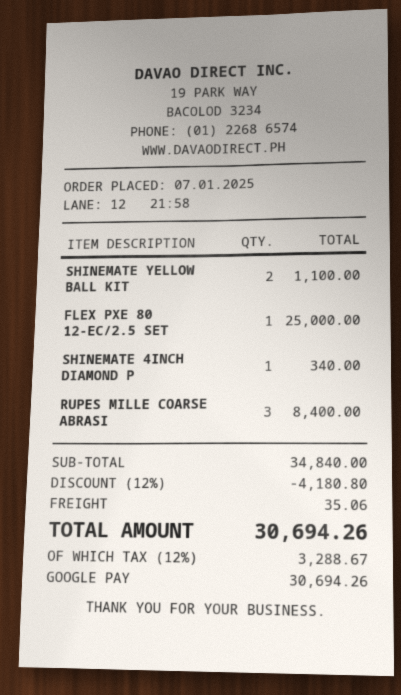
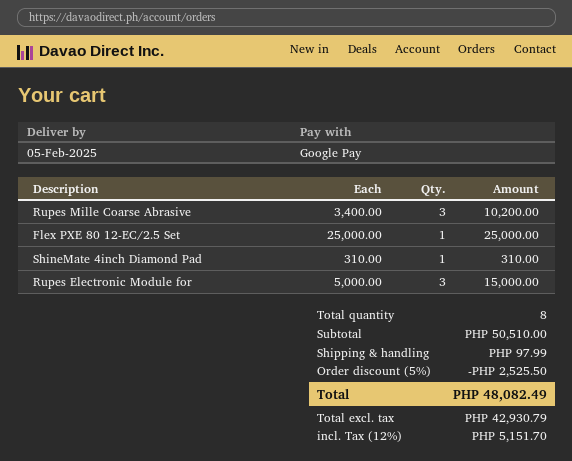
SHINEMATE YELLOW BALL KIT: 2 for 1100.00 -> none
SHINEMATE 4INCH DIAMOND P: 1 for 340.00 -> 1 for 310.00
RUPES MILLE COARSE ABRASI: 3 for 8400.00 -> 3 for 10200.00
Rupes Electronic Module for: none -> 3 for 15000.00
subtotal: 34840.00 -> 50510.00
discount: 12% = 4180.80 -> 5% = 2525.50
shipping: 35.06 -> 97.99
tax: 12% = 3288.67 -> 12% = 5151.70
total: 30694.26 -> 48082.49

